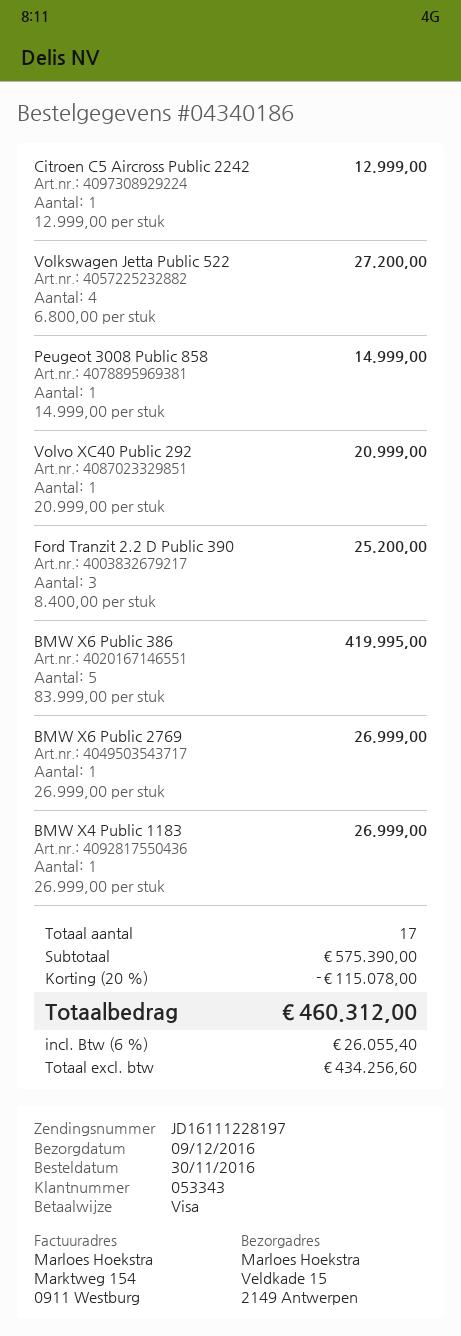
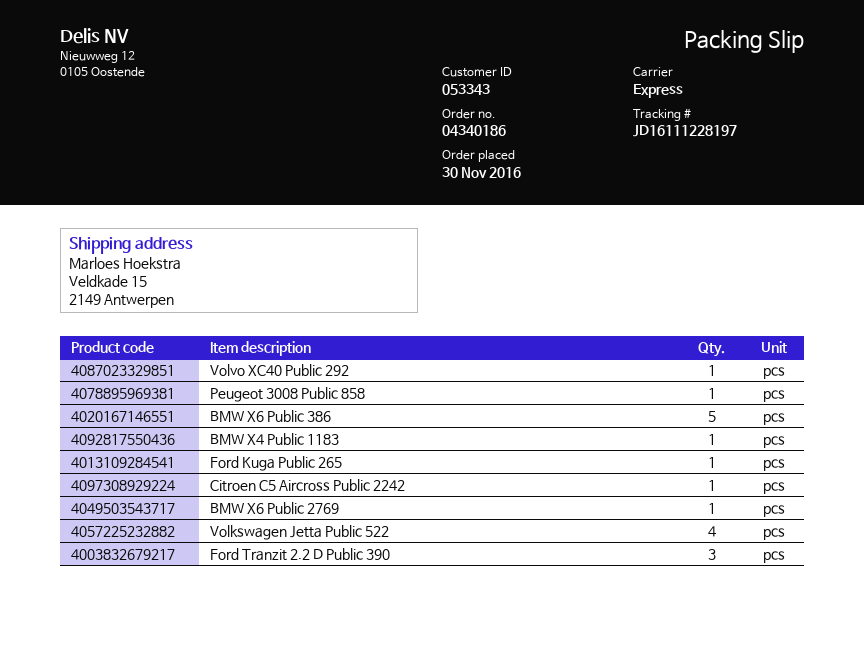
Ford Kuga Public 265: none -> 1

